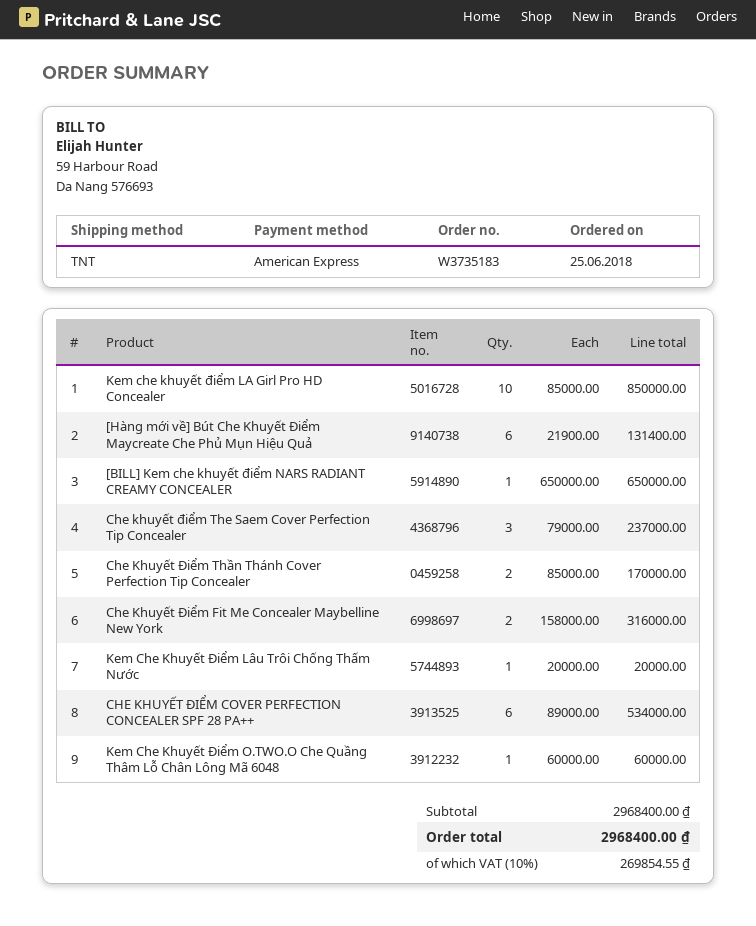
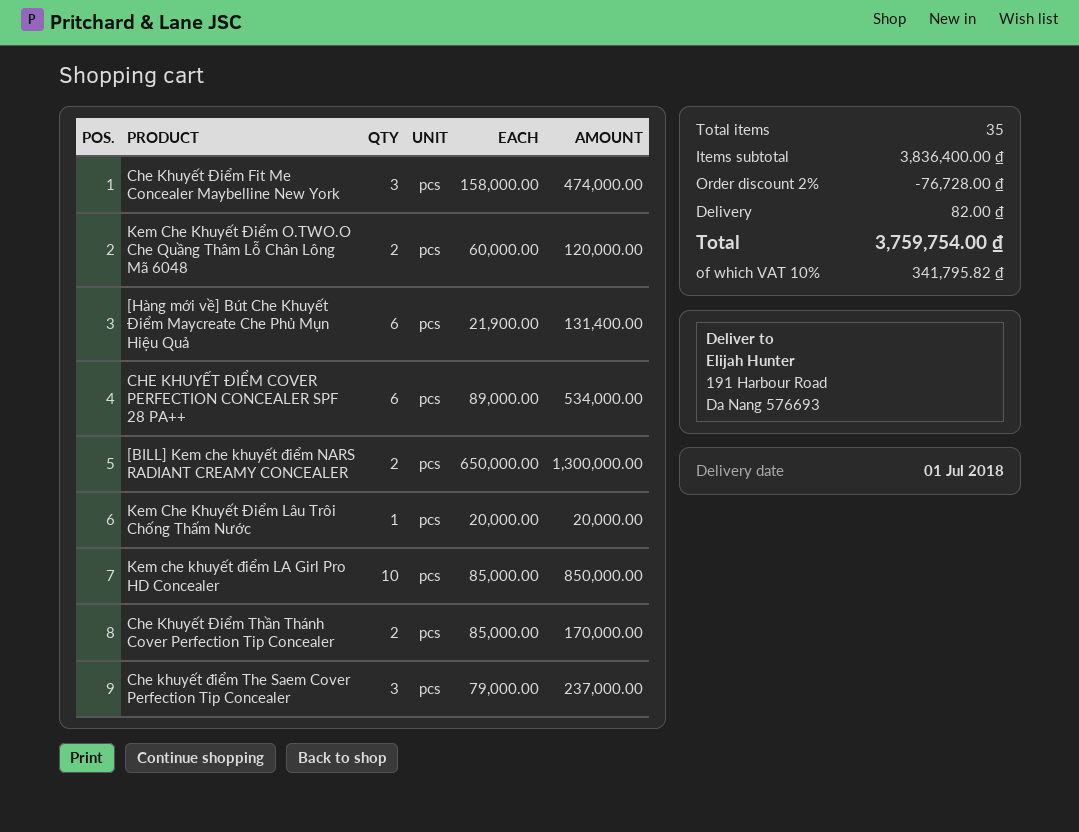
[BILL] Kem che khuyết điểm NARS RADIANT CREAMY CONCEALER: 1 x 650000.00 = 650000.00 -> 2 x 650000.00 = 1300000.00
Che Khuyết Điểm Fit Me Concealer Maybelline New York: 2 x 158000.00 = 316000.00 -> 3 x 158000.00 = 474000.00
Kem Che Khuyết Điểm O.TWO.O Che Quầng Thâm Lỗ Chân Lông Mã 6048: 1 x 60000.00 = 60000.00 -> 2 x 60000.00 = 120000.00
subtotal: 2968400.00 -> 3836400.00
discount: none -> 2% = 76728.00
shipping: none -> 82.00
tax: 10% = 269854.55 -> 10% = 341795.82
total: 2968400.00 -> 3759754.00

